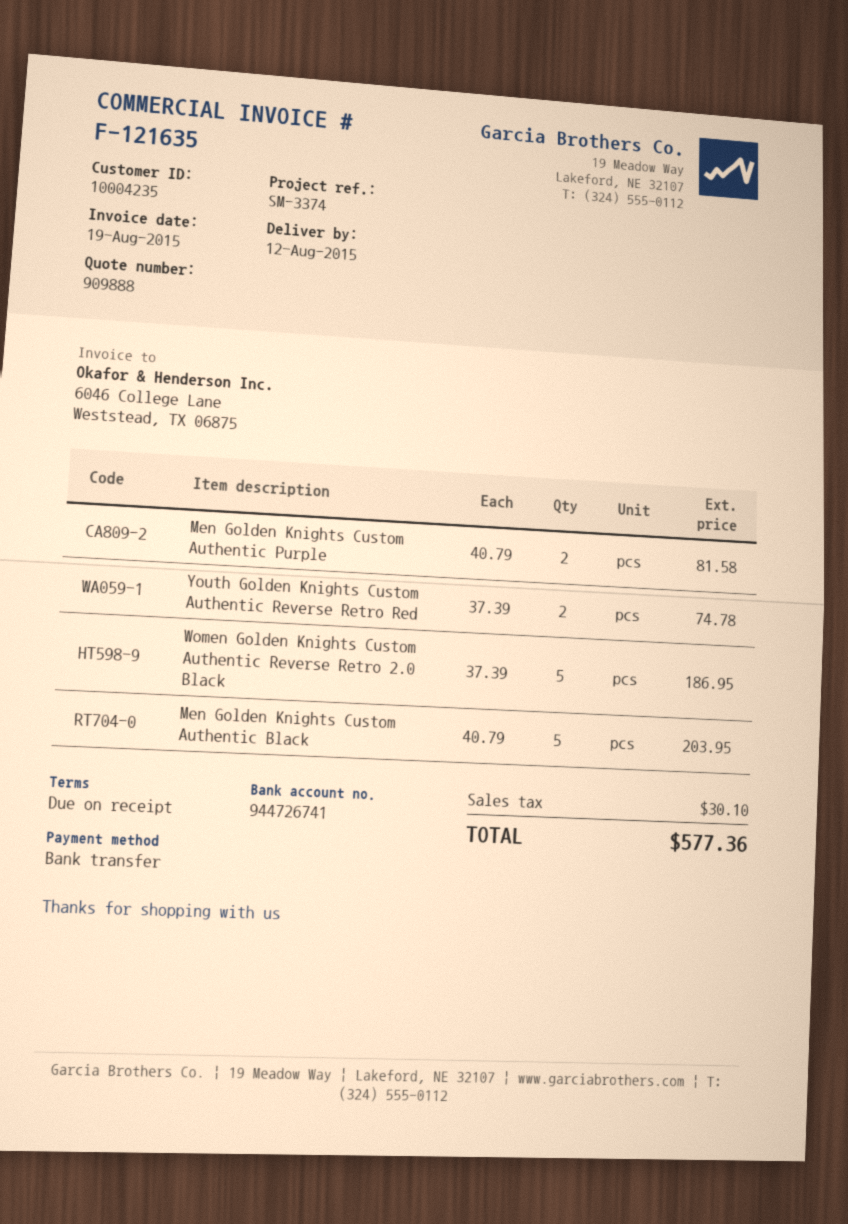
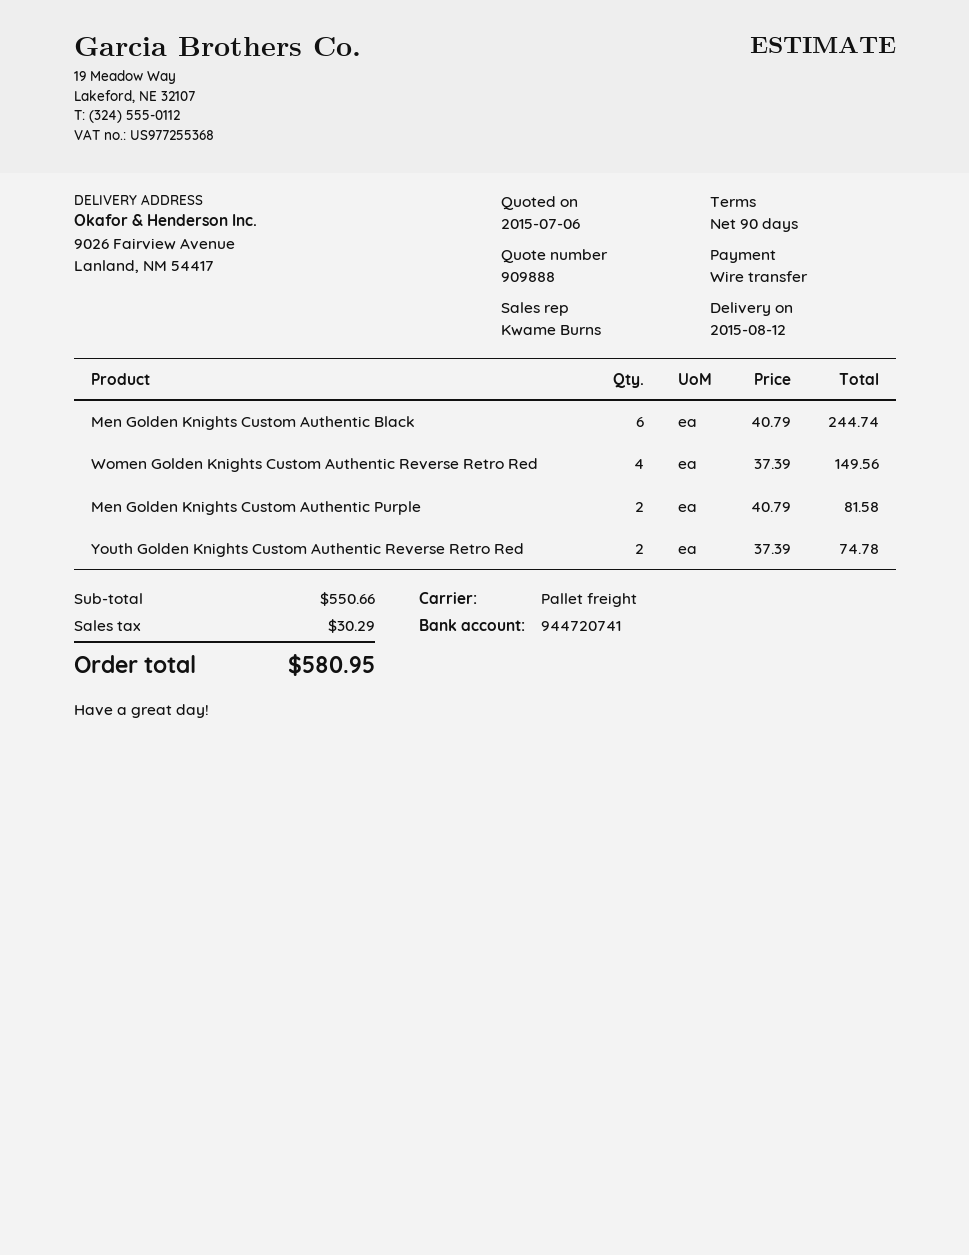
payment terms: on receipt -> 90 days
bank account: 944726741 -> 944720741
Women Golden Knights Custom Authentic Reverse Retro 2.0 Black: 5 x 37.39 = 186.95 -> none
Men Golden Knights Custom Authentic Black: 5 x 40.79 = 203.95 -> 6 x 40.79 = 244.74
Women Golden Knights Custom Authentic Reverse Retro Red: none -> 4 x 37.39 = 149.56
tax: 30.10 -> 30.29
total: 577.36 -> 580.95

